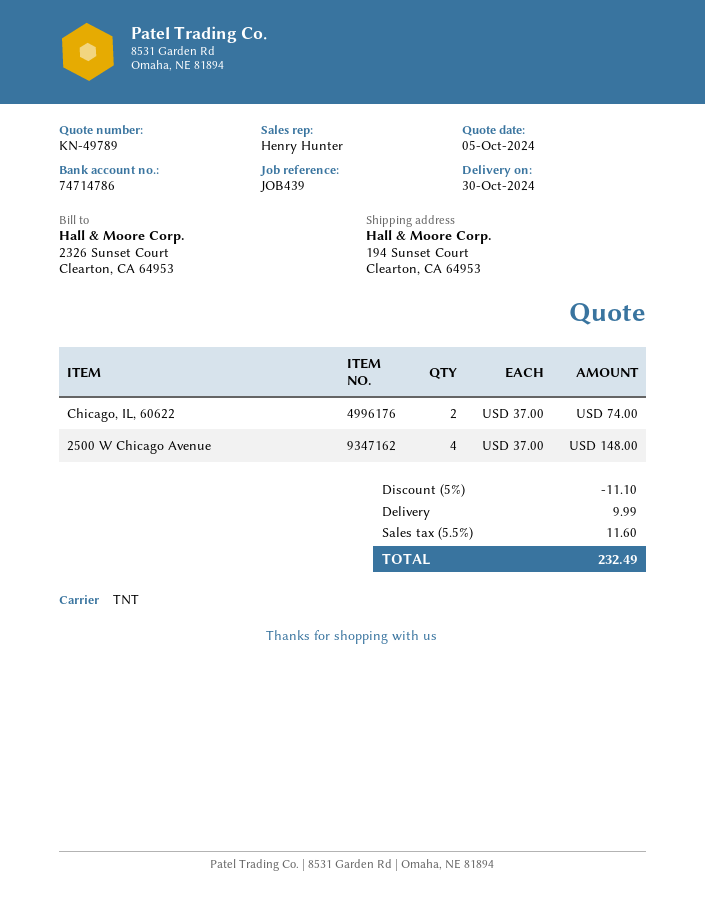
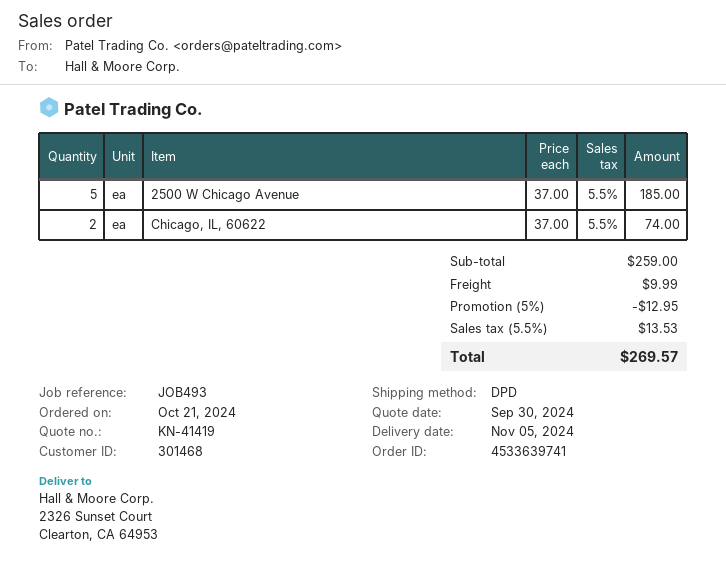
quote number: KN-49789 -> KN-41419
quote date: 2024-10-05 -> 2024-09-30
delivery date: 2024-10-30 -> 2024-11-05
reference: JOB439 -> JOB493
shipping method: TNT -> DPD
ship to: 194 Sunset Court, Clearton, CA 64953 -> 2326 Sunset Court, Clearton, CA 64953
2500 W Chicago Avenue: 4 x 37.00 = 148.00 -> 5 x 37.00 = 185.00
discount: 5% = 11.10 -> 5% = 12.95
tax: 5.5% = 11.60 -> 5.5% = 13.53
total: 232.49 -> 269.57

